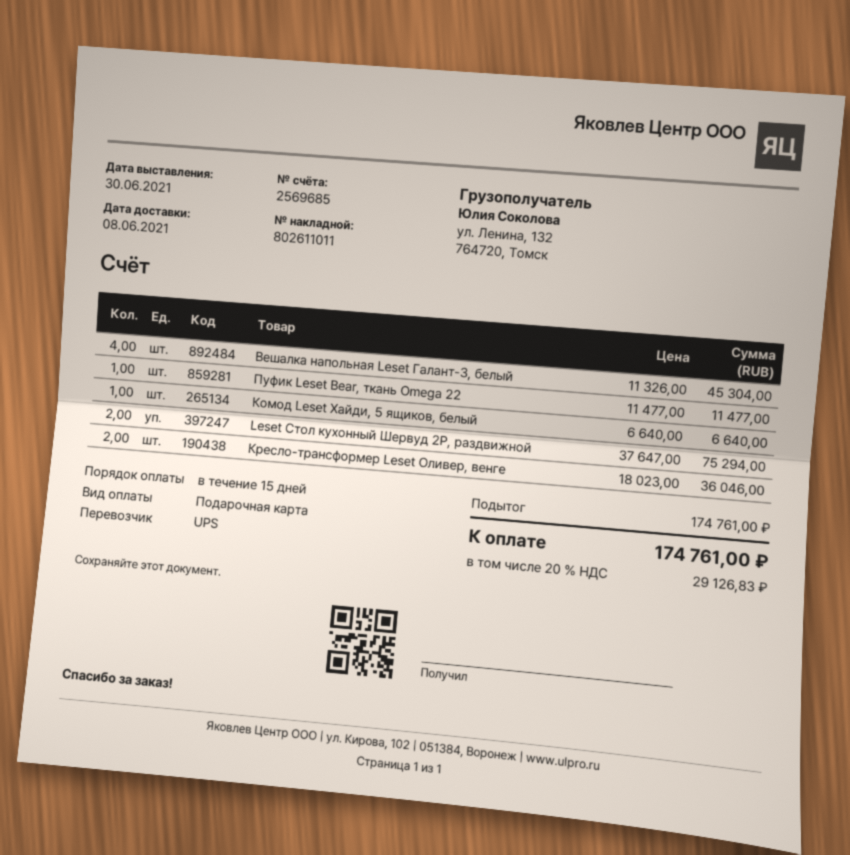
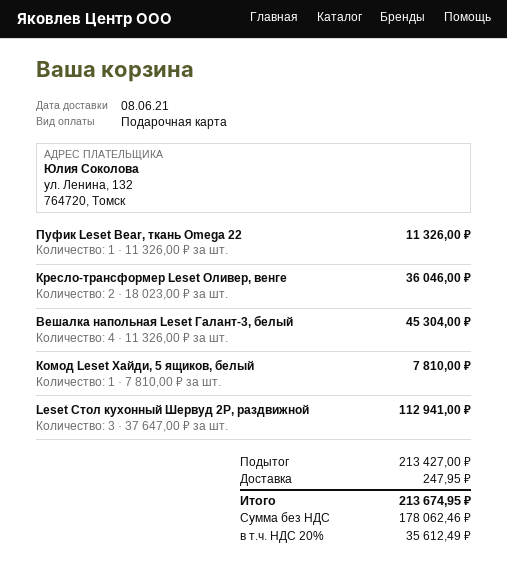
Пуфик Leset Bear, ткань Omega 22: 1 x 11477.00 = 11477.00 -> 1 x 11326.00 = 11326.00
Комод Leset Хайди, 5 ящиков, белый: 1 x 6640.00 = 6640.00 -> 1 x 7810.00 = 7810.00
Leset Стол кухонный Шервуд 2Р, раздвижной: 2 x 37647.00 = 75294.00 -> 3 x 37647.00 = 112941.00
subtotal: 174761.00 -> 213427.00
shipping: none -> 247.95
tax: 20% = 29126.83 -> 20% = 35612.49
total: 174761.00 -> 213674.95

